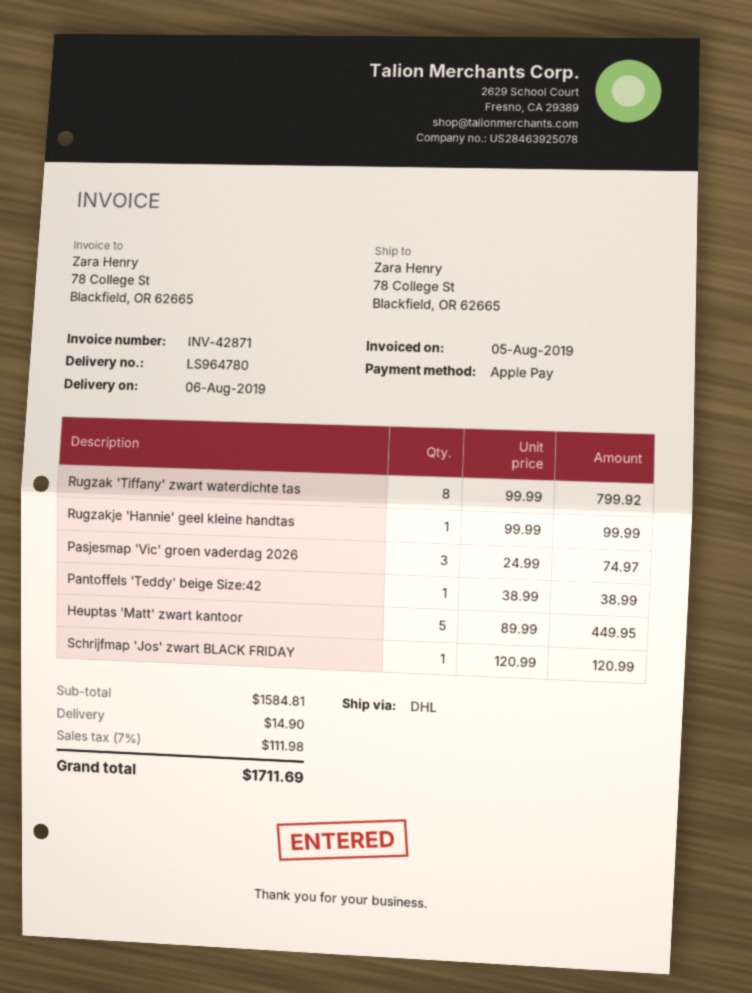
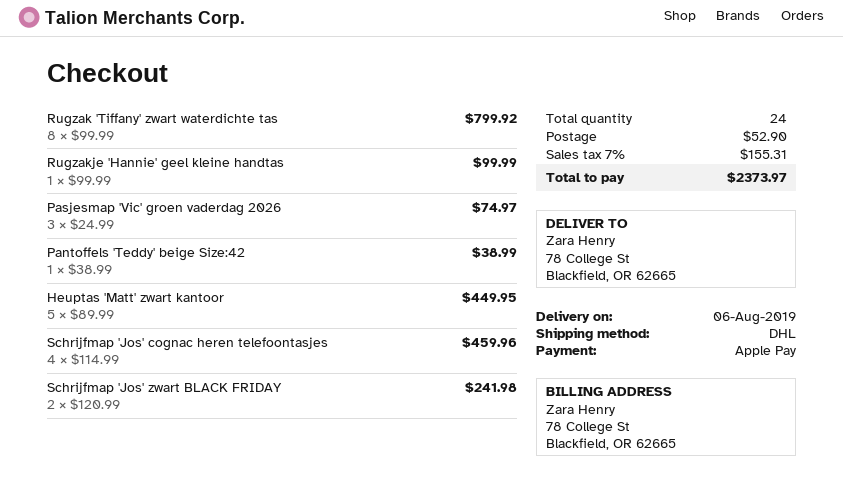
Schrijfmap 'Jos' zwart BLACK FRIDAY: 1 x 120.99 = 120.99 -> 2 x 120.99 = 241.98
Schrijfmap 'Jos' cognac heren telefoontasjes: none -> 4 x 114.99 = 459.96
shipping: 14.90 -> 52.90
tax: 7% = 111.98 -> 7% = 155.31
total: 1711.69 -> 2373.97

